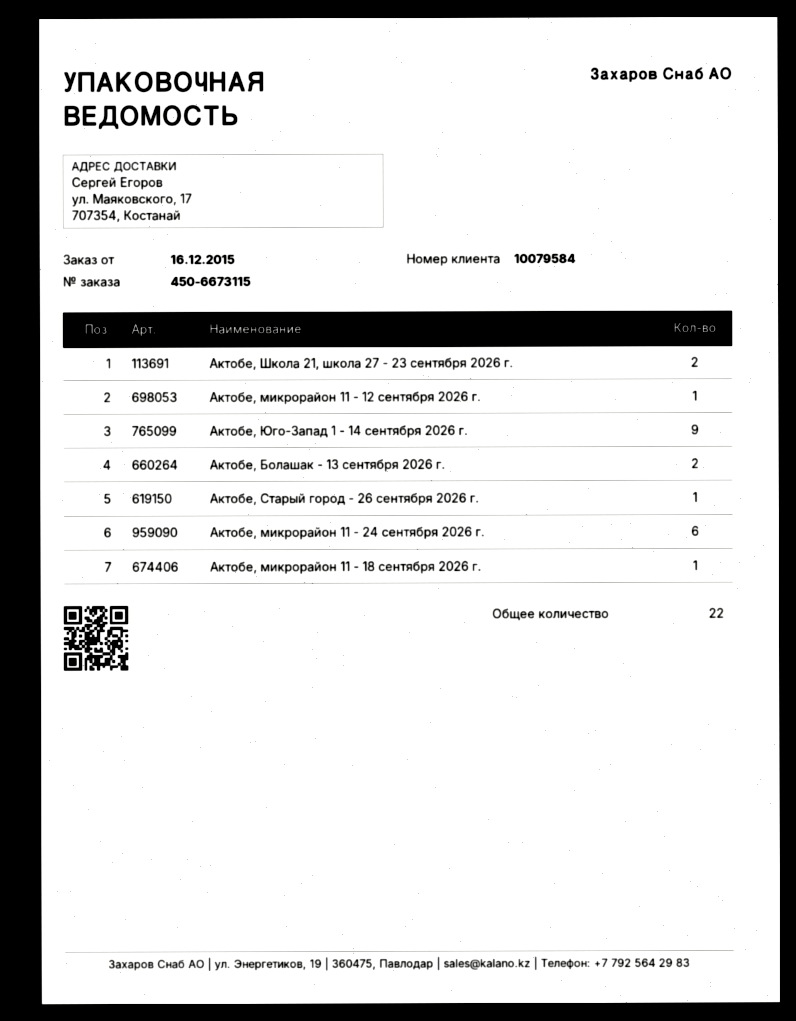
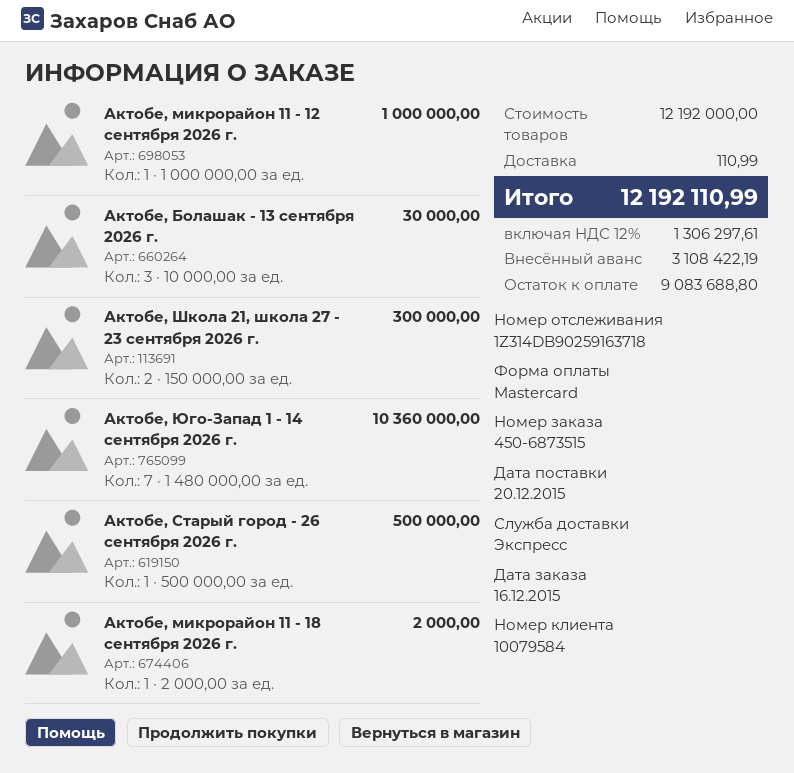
order number: 450-6673115 -> 450-6873515
Актобе, Юго-Запад 1 - 14 сентября 2026 г.: 9 -> 7
Актобе, Болашак - 13 сентября 2026 г.: 2 -> 3
Актобе, микрорайон 11 - 24 сентября 2026 г.: 6 -> none

